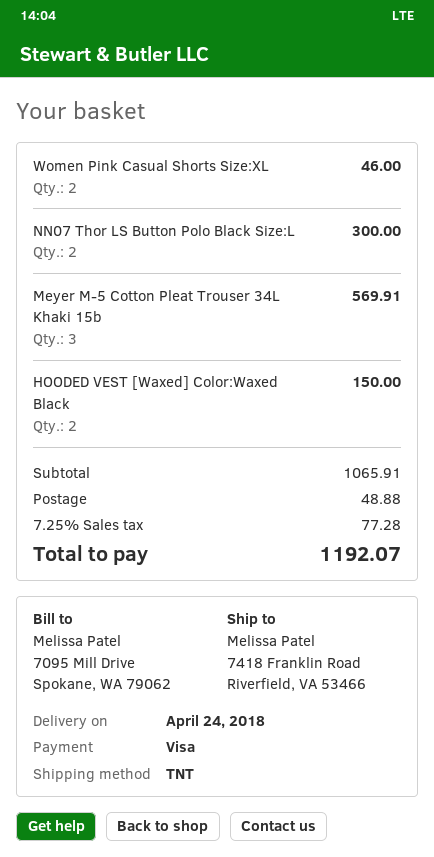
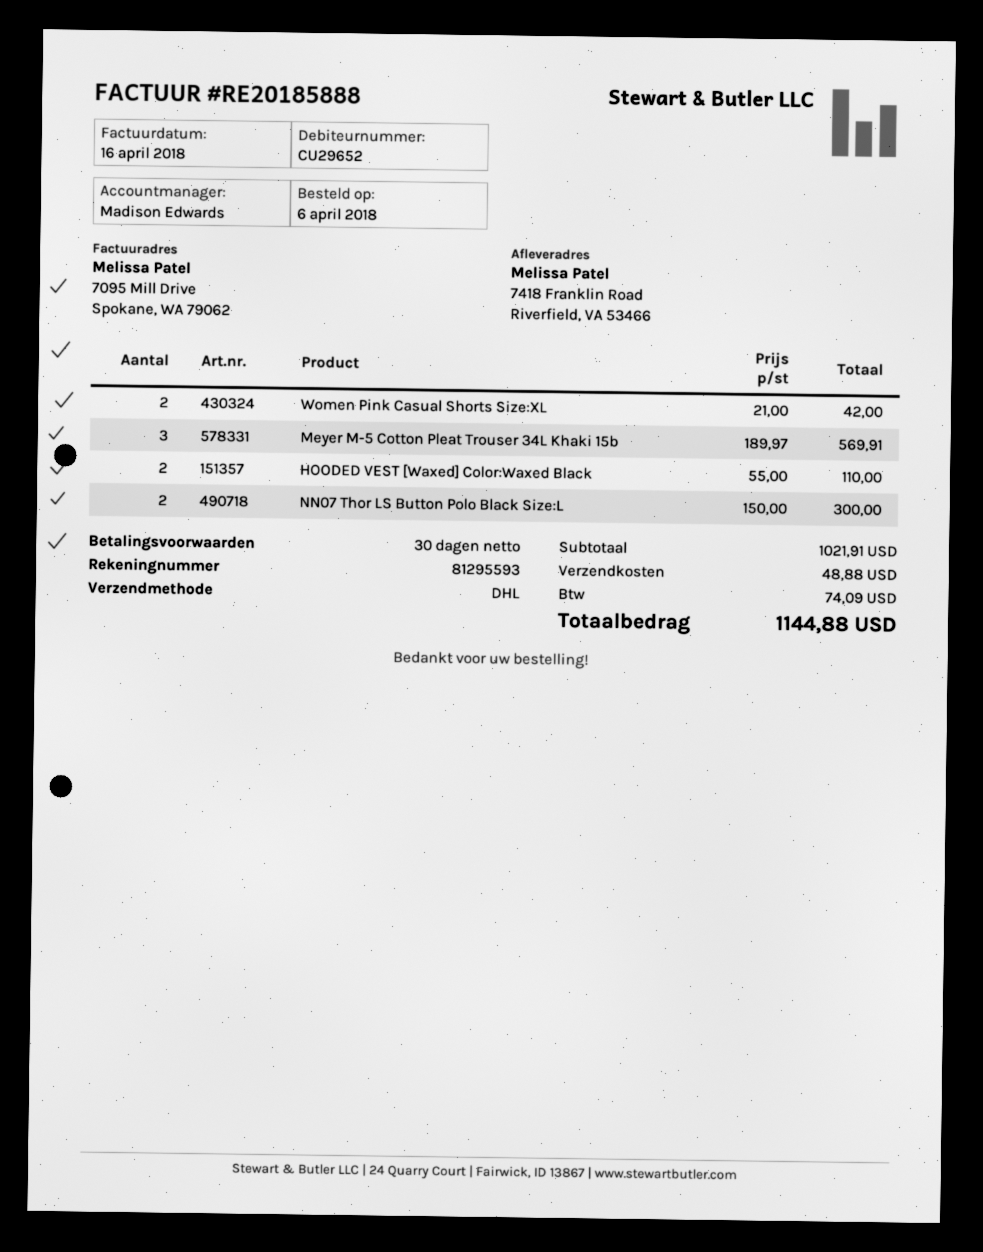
shipping method: TNT -> DHL
Women Pink Casual Shorts Size:XL: 2 for 46.00 -> 2 for 42.00
HOODED VEST [Waxed] Color:Waxed Black: 2 for 150.00 -> 2 for 110.00
subtotal: 1065.91 -> 1021.91
tax: 77.28 -> 74.09
total: 1192.07 -> 1144.88

